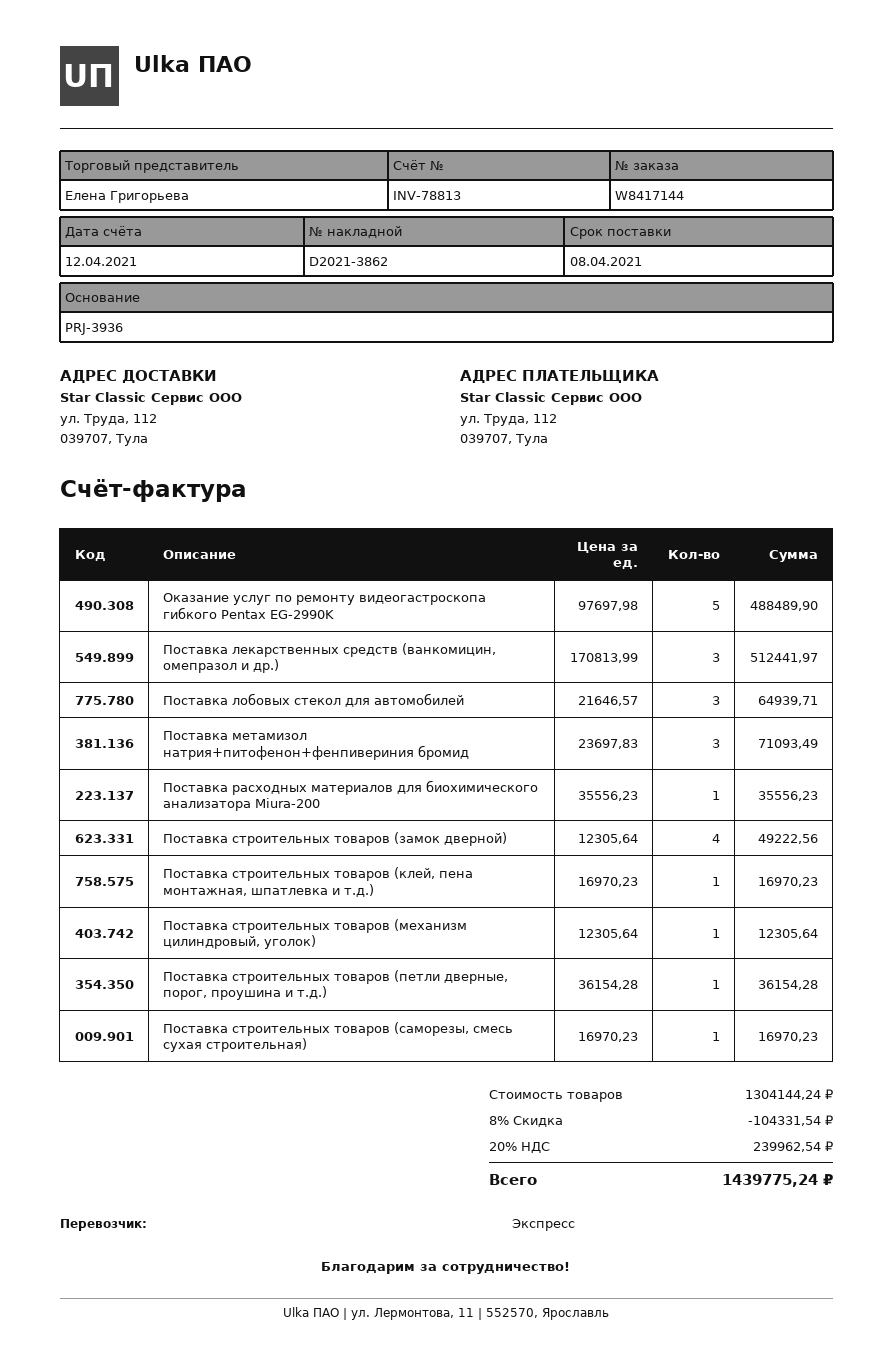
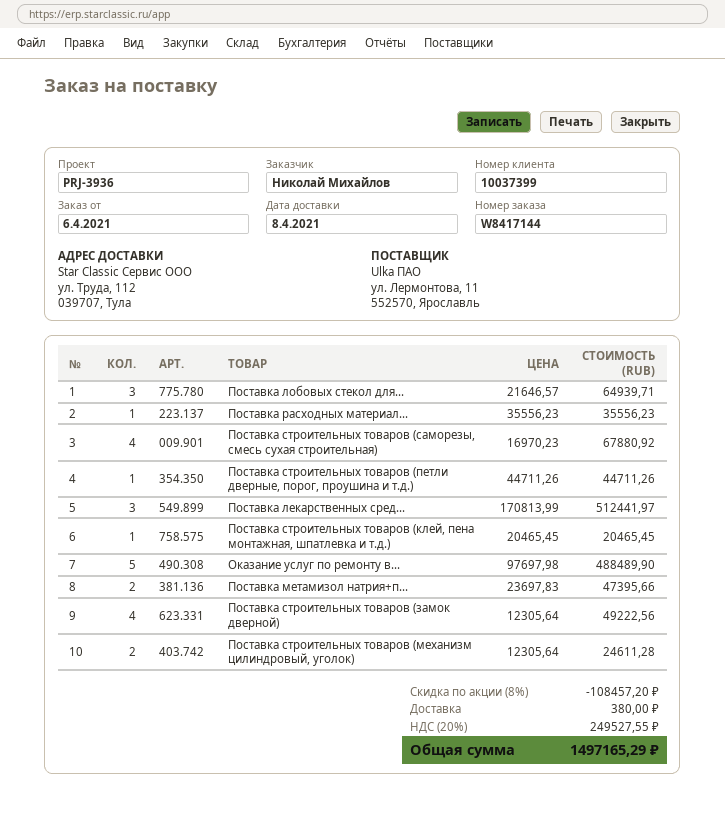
Поставка метамизол натрия+питофенон+фенпивериния бромид: 3 x 23697.83 = 71093.49 -> 2 x 23697.83 = 47395.66
Поставка строительных товаров (клей, пена монтажная, шпатлевка и т.д.): 1 x 16970.23 = 16970.23 -> 1 x 20465.45 = 20465.45
Поставка строительных товаров (механизм цилиндровый, уголок): 1 x 12305.64 = 12305.64 -> 2 x 12305.64 = 24611.28
Поставка строительных товаров (петли дверные, порог, проушина и т.д.): 1 x 36154.28 = 36154.28 -> 1 x 44711.26 = 44711.26
Поставка строительных товаров (саморезы, смесь сухая строительная): 1 x 16970.23 = 16970.23 -> 4 x 16970.23 = 67880.92
discount: 8% = 104331.54 -> 8% = 108457.20
shipping: none -> 380.00
tax: 20% = 239962.54 -> 20% = 249527.55
total: 1439775.24 -> 1497165.29

